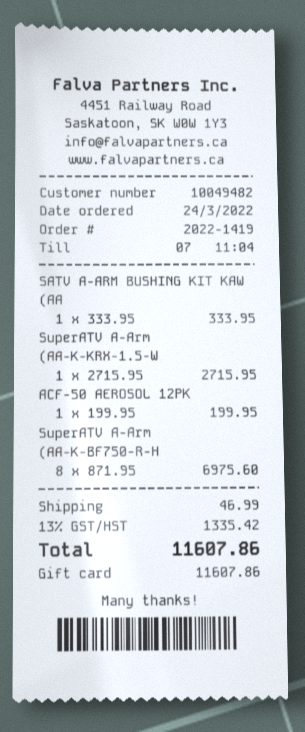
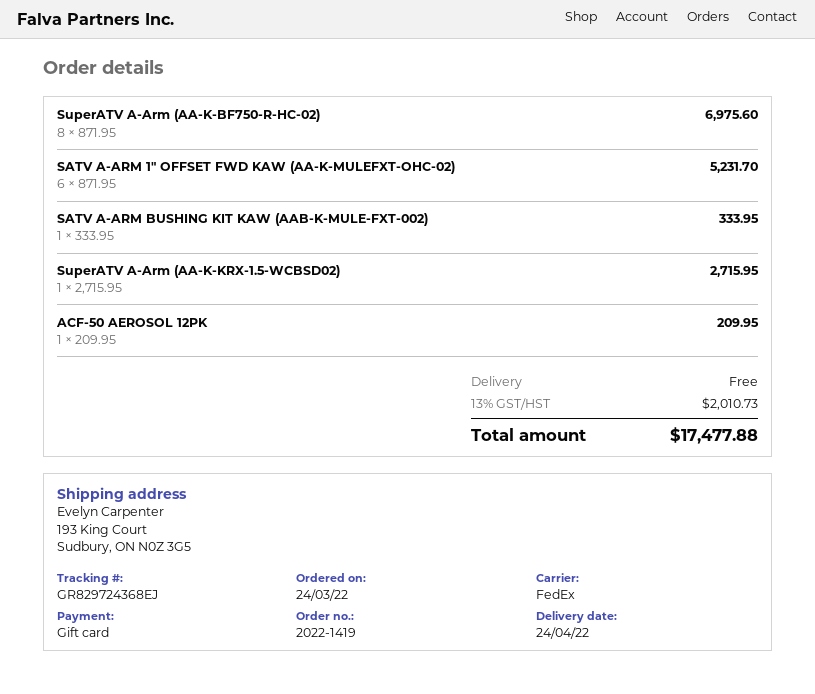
ACF-50 AEROSOL 12PK: 1 x 199.95 = 199.95 -> 1 x 209.95 = 209.95
SATV A-ARM 1" OFFSET FWD KAW (AA-K-MULEFXT-OHC-02): none -> 6 x 871.95 = 5231.70
shipping: 46.99 -> 0.00
tax: 13% = 1335.42 -> 13% = 2010.73
total: 11607.86 -> 17477.88

